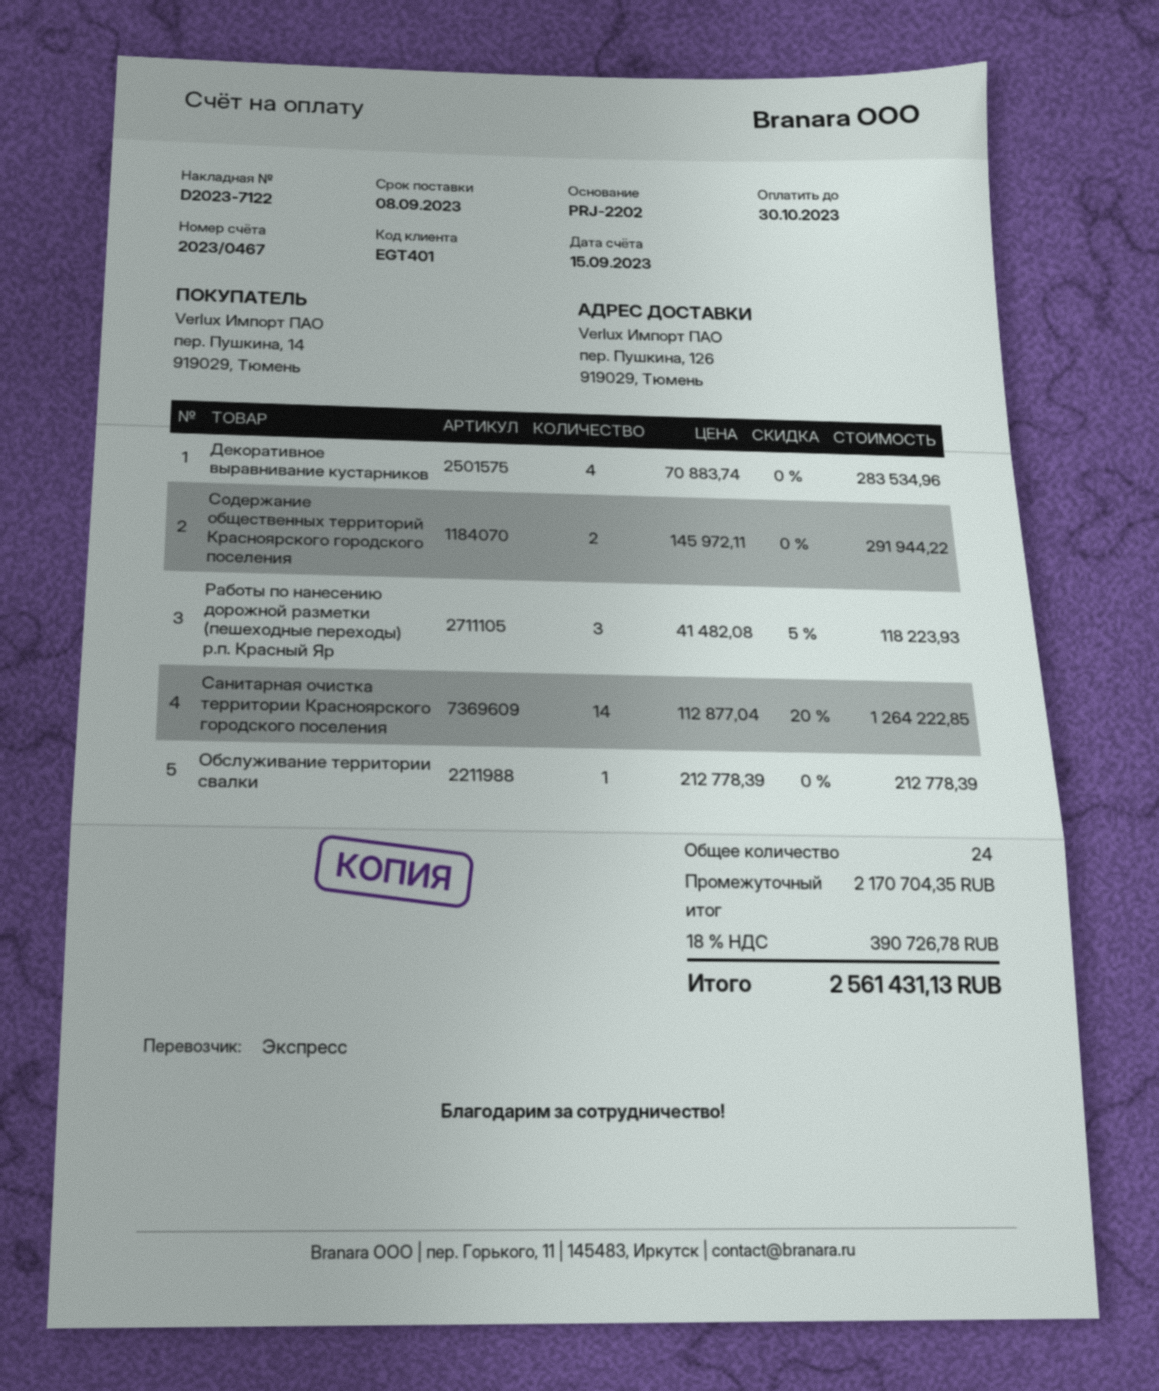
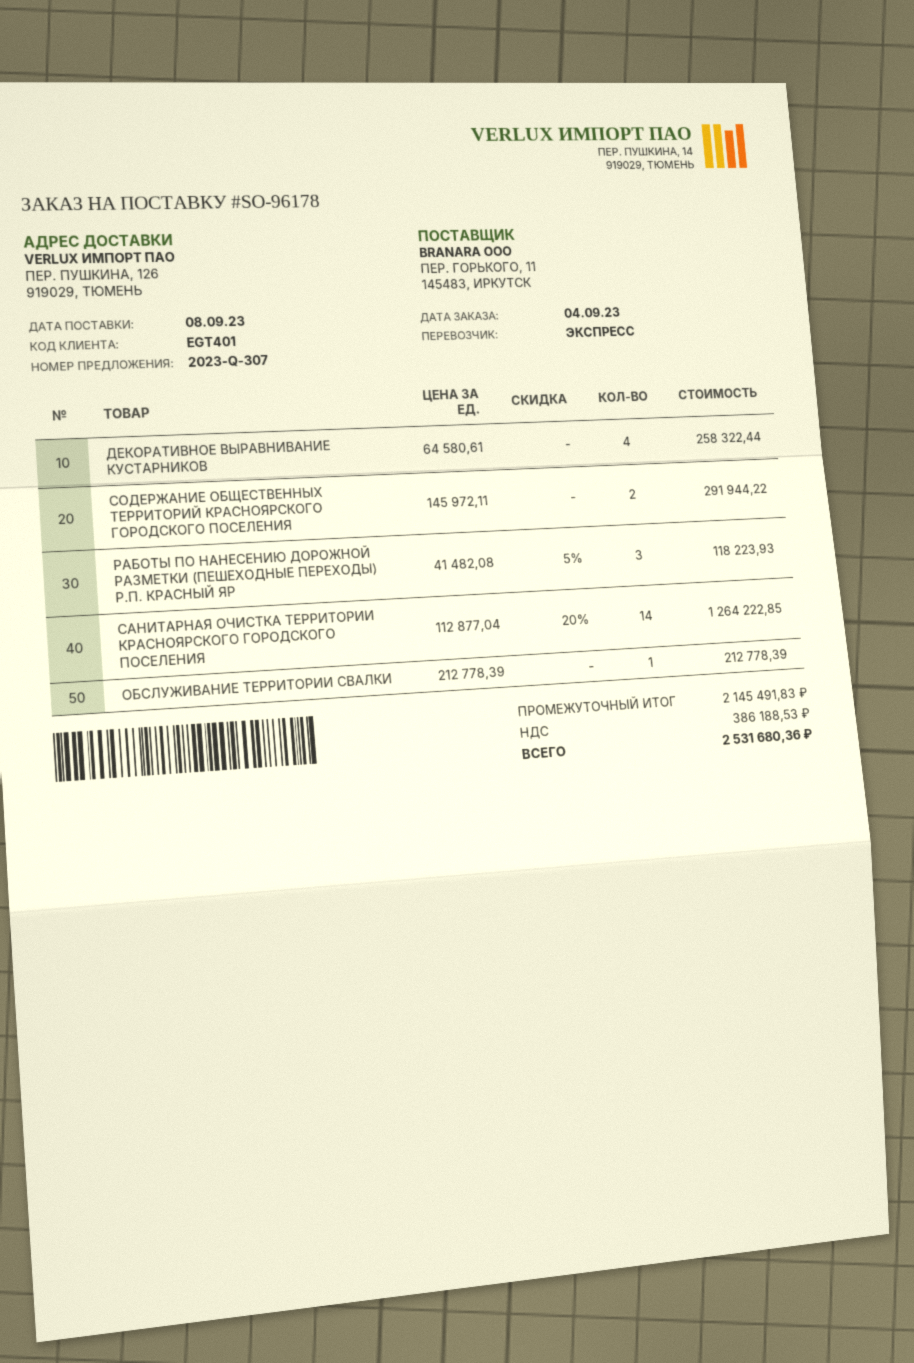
Декоративное выравнивание кустарников: 4 x 70883.74 = 283534.96 -> 4 x 64580.61 = 258322.44
subtotal: 2170704.35 -> 2145491.83
tax: 390726.78 -> 386188.53
total: 2561431.13 -> 2531680.36

